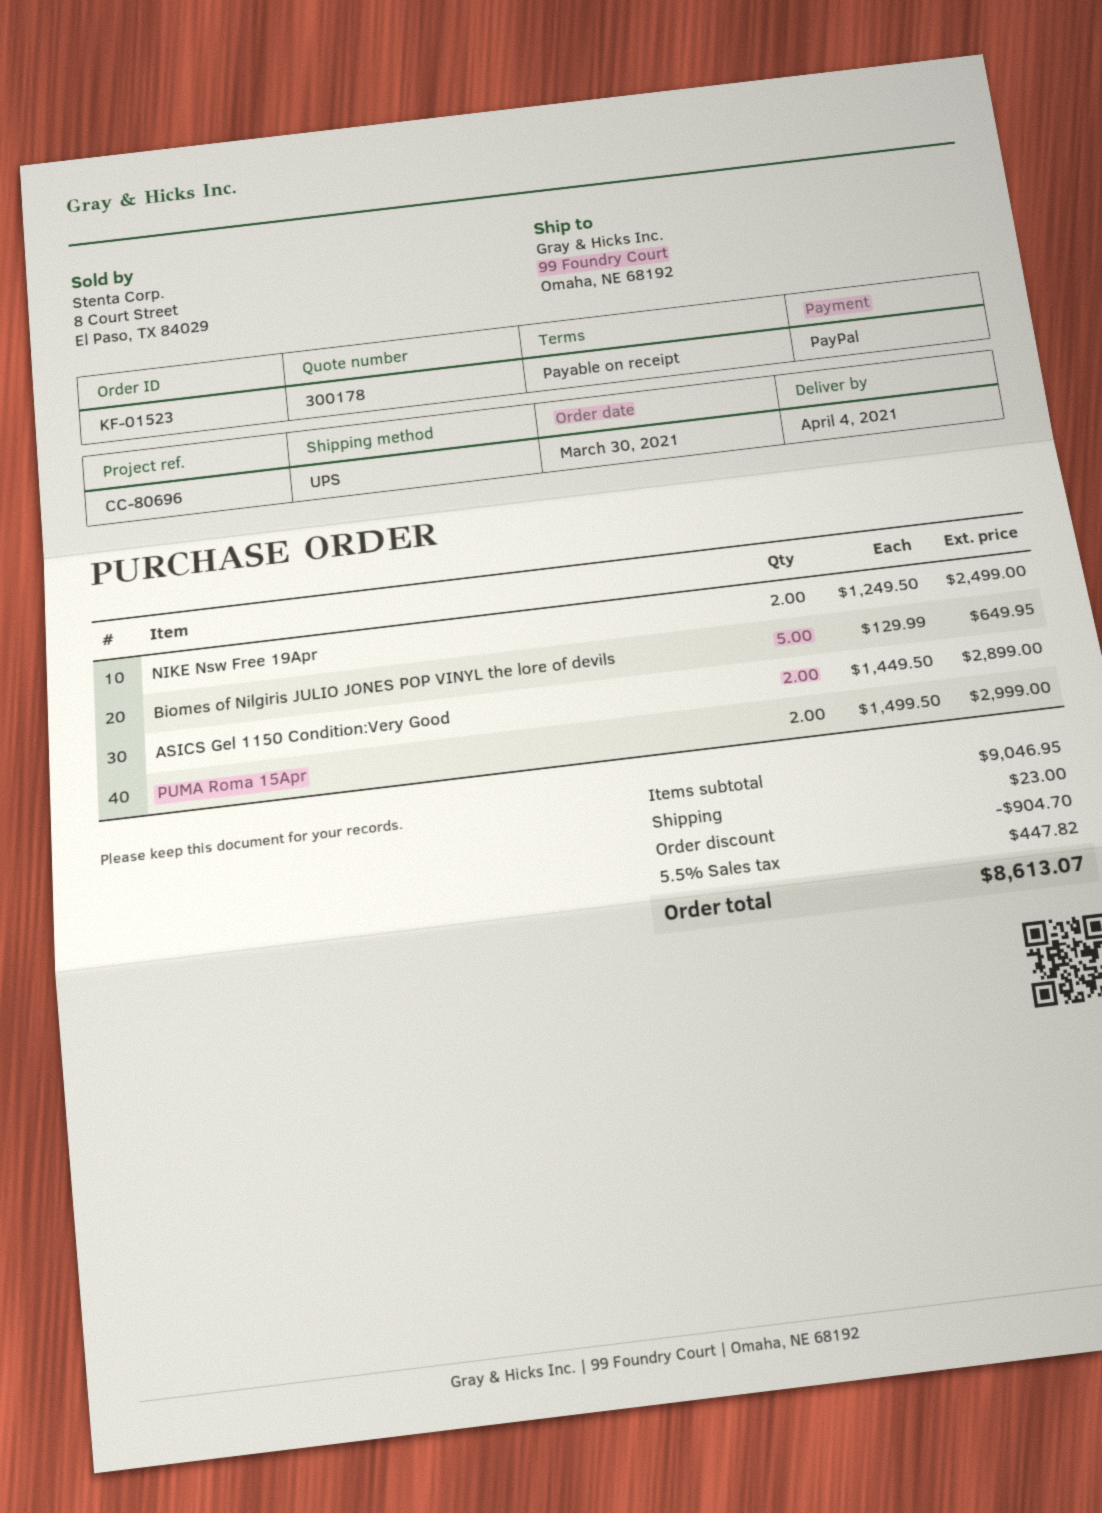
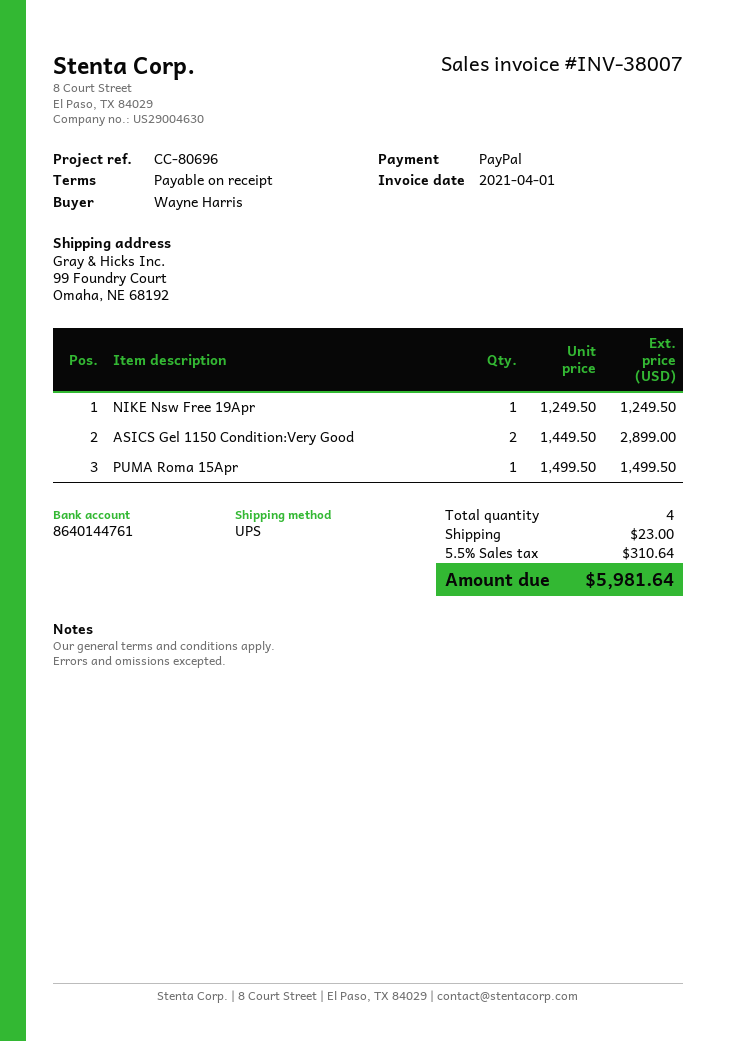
NIKE Nsw Free 19Apr: 2 x 1249.50 = 2499.00 -> 1 x 1249.50 = 1249.50
Biomes of Nilgiris JULIO JONES POP VINYL the lore of devils: 5 x 129.99 = 649.95 -> none
PUMA Roma 15Apr: 2 x 1499.50 = 2999.00 -> 1 x 1499.50 = 1499.50
discount: 904.70 -> none
tax: 5.5% = 447.82 -> 5.5% = 310.64
total: 8613.07 -> 5981.64

